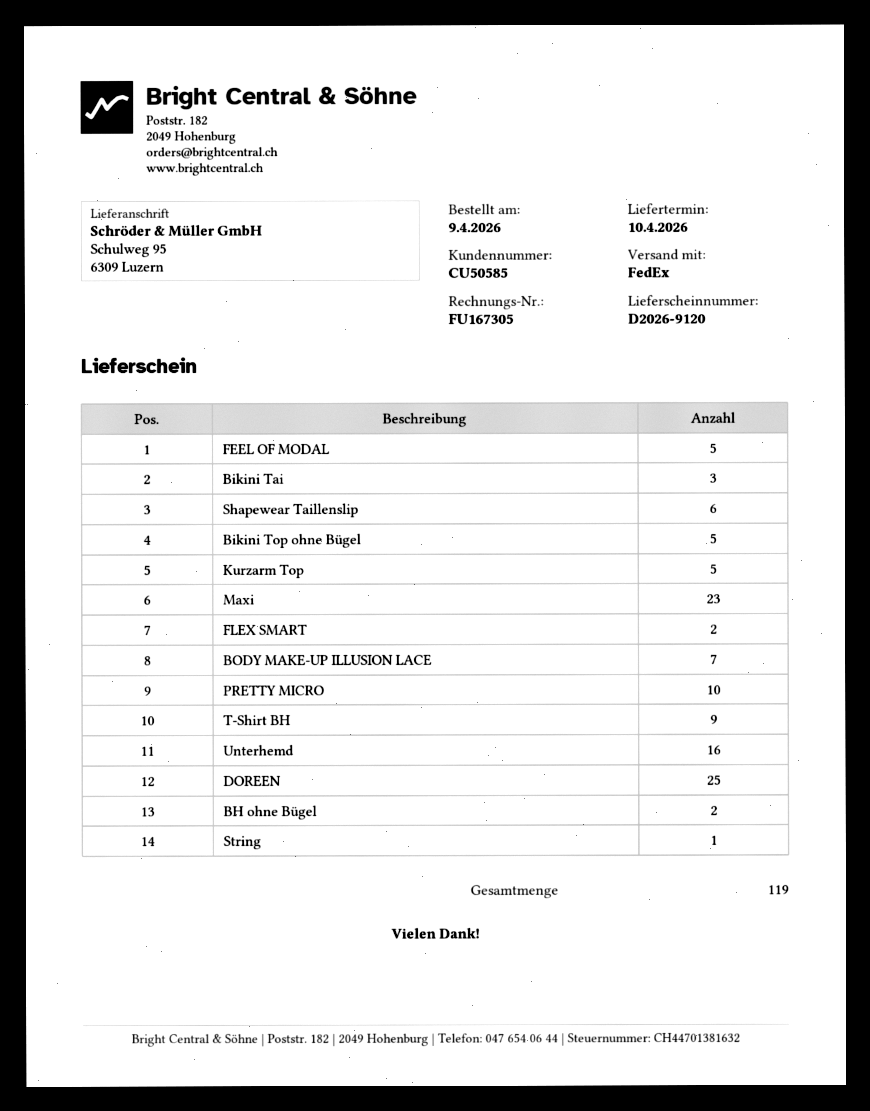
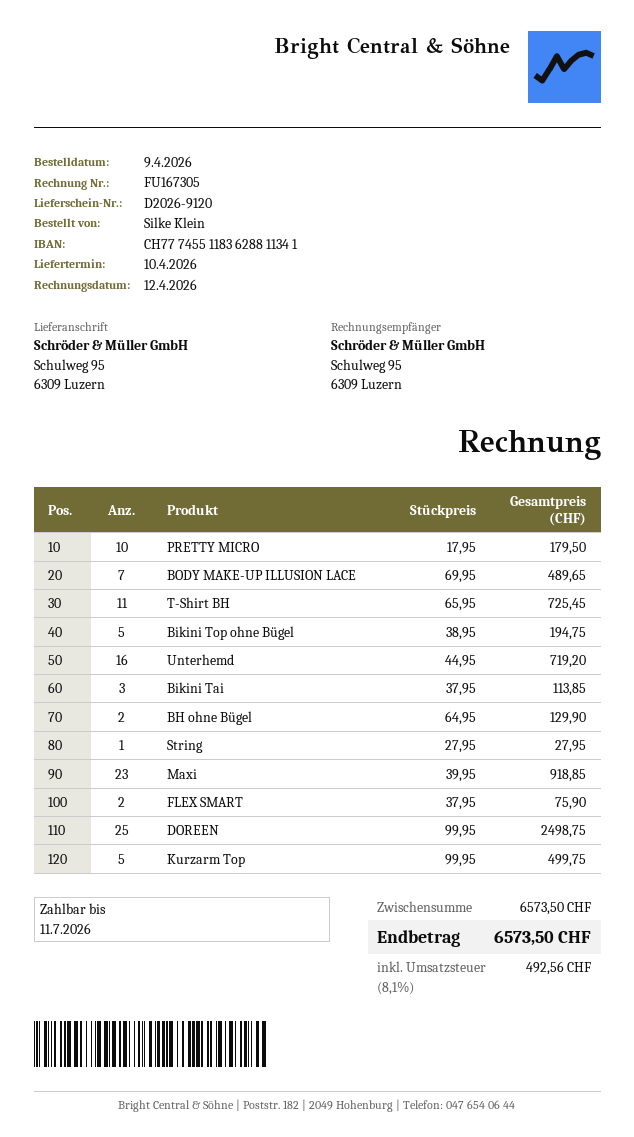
FEEL OF MODAL: 5 -> none
Shapewear Taillenslip: 6 -> none
T-Shirt BH: 9 -> 11

